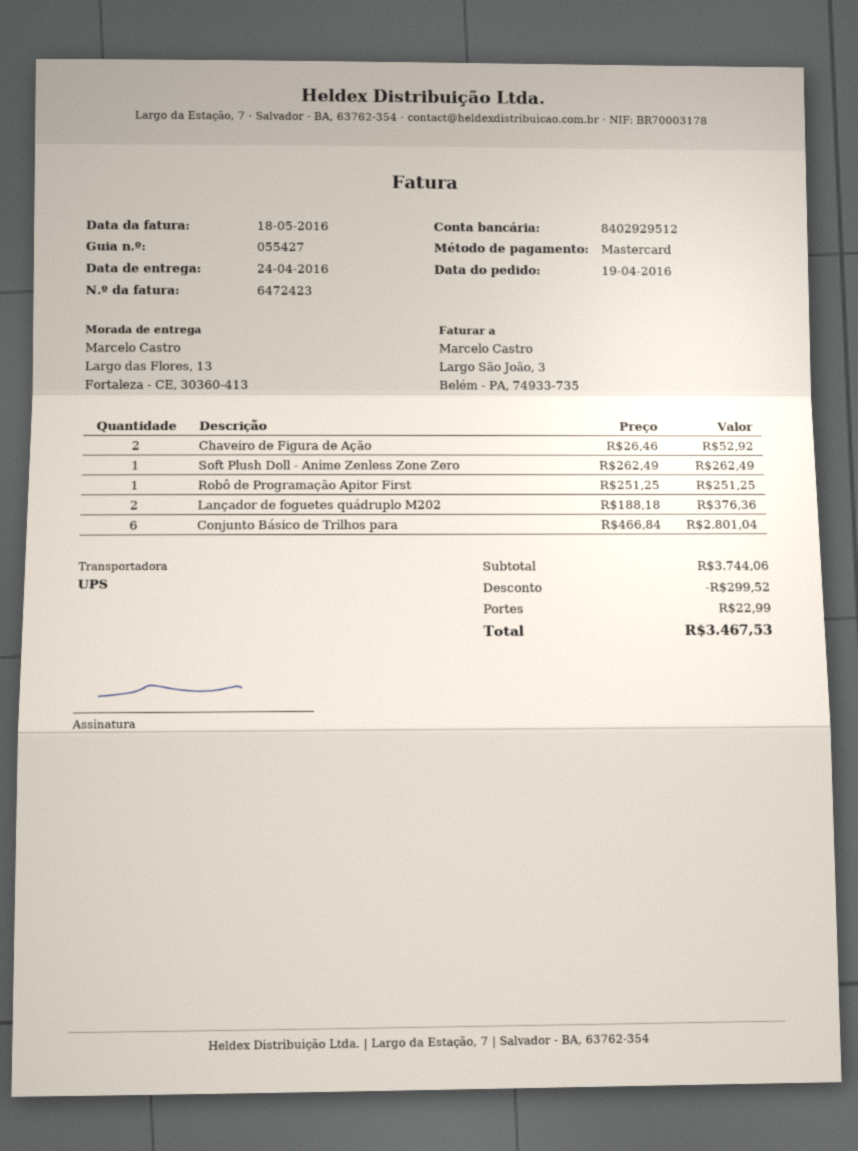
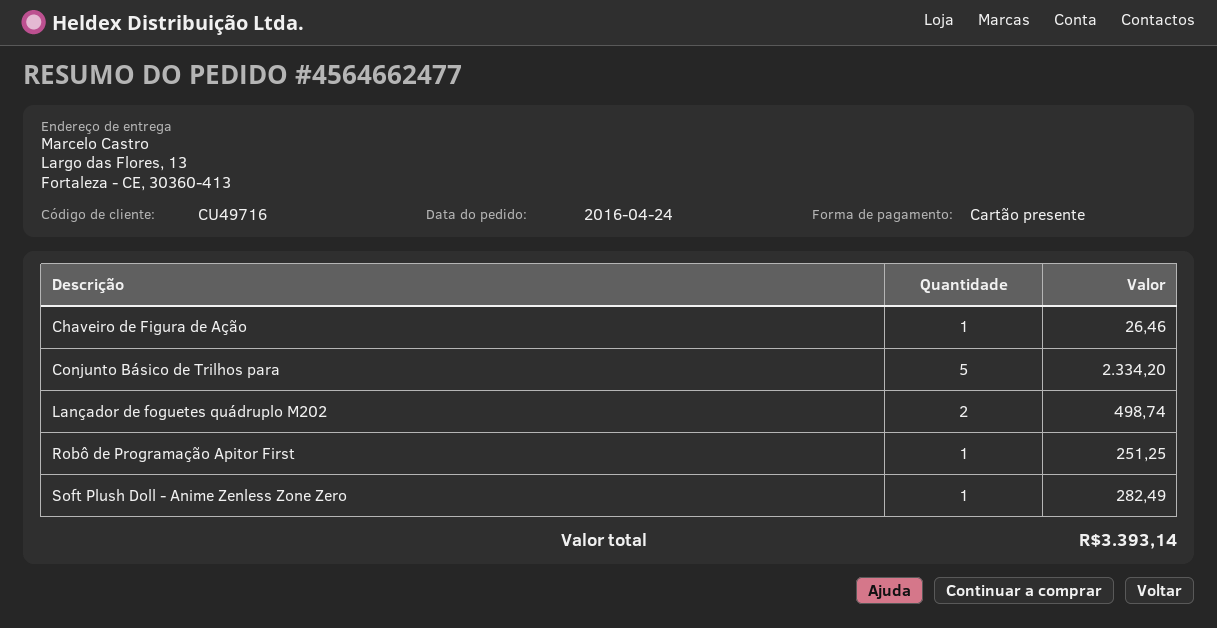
order date: 2016-04-19 -> 2016-04-24
payment method: Mastercard -> gift card
Chaveiro de Figura de Ação: 2 for 52.92 -> 1 for 26.46
Soft Plush Doll - Anime Zenless Zone Zero: 1 for 262.49 -> 1 for 282.49
Lançador de foguetes quádruplo M202: 2 for 376.36 -> 2 for 498.74
Conjunto Básico de Trilhos para: 6 for 2801.04 -> 5 for 2334.20
discount: 299.52 -> none
shipping: 22.99 -> none
total: 3467.53 -> 3393.14

